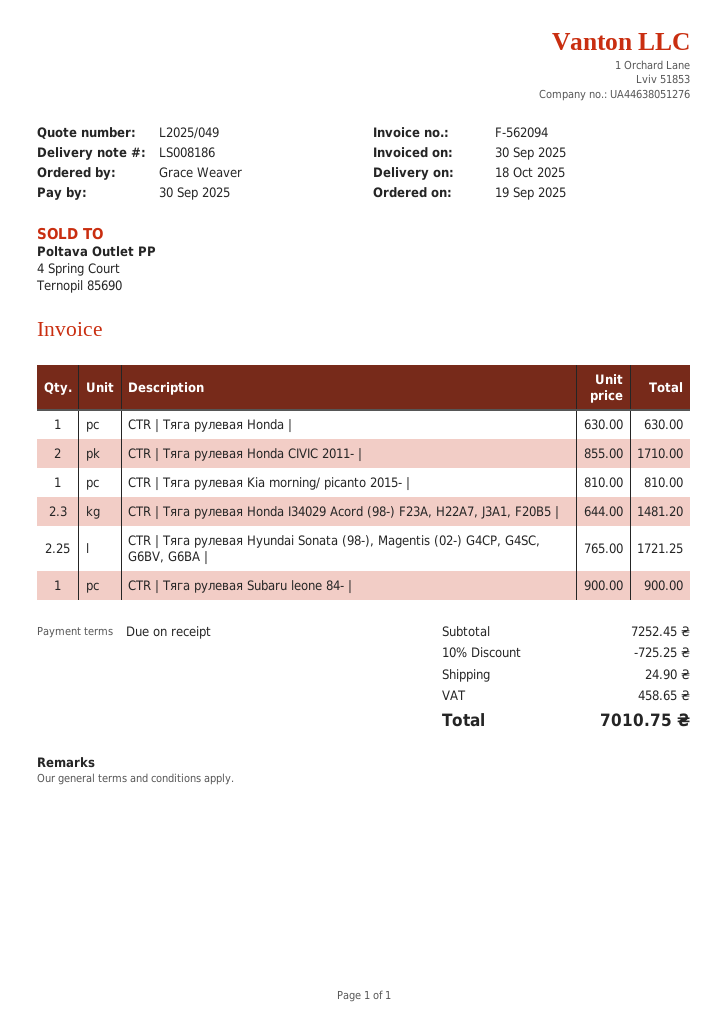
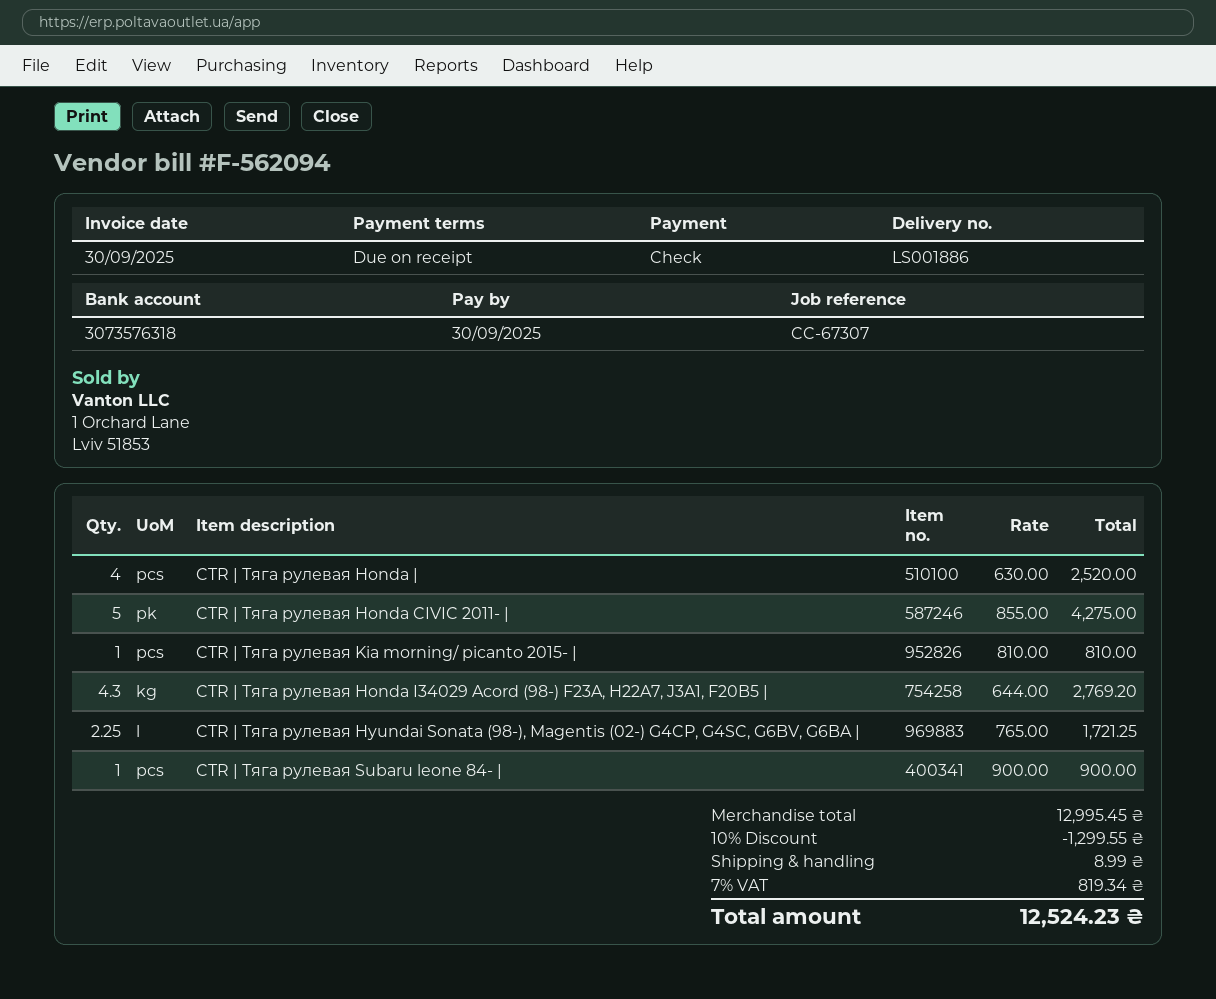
delivery note number: LS008186 -> LS001886
CTR | Тяга рулевая Honda |: 1 x 630.00 = 630.00 -> 4 x 630.00 = 2520.00
CTR | Тяга рулевая Honda CIVIC 2011- |: 2 x 855.00 = 1710.00 -> 5 x 855.00 = 4275.00
CTR | Тяга рулевая Honda I34029 Acord (98-) F23A, H22A7, J3A1, F20B5 |: 2.3 x 644.00 = 1481.20 -> 4.3 x 644.00 = 2769.20
subtotal: 7252.45 -> 12995.45
discount: 10% = 725.25 -> 10% = 1299.55
shipping: 24.90 -> 8.99
tax: 458.65 -> 819.34
total: 7010.75 -> 12524.23

